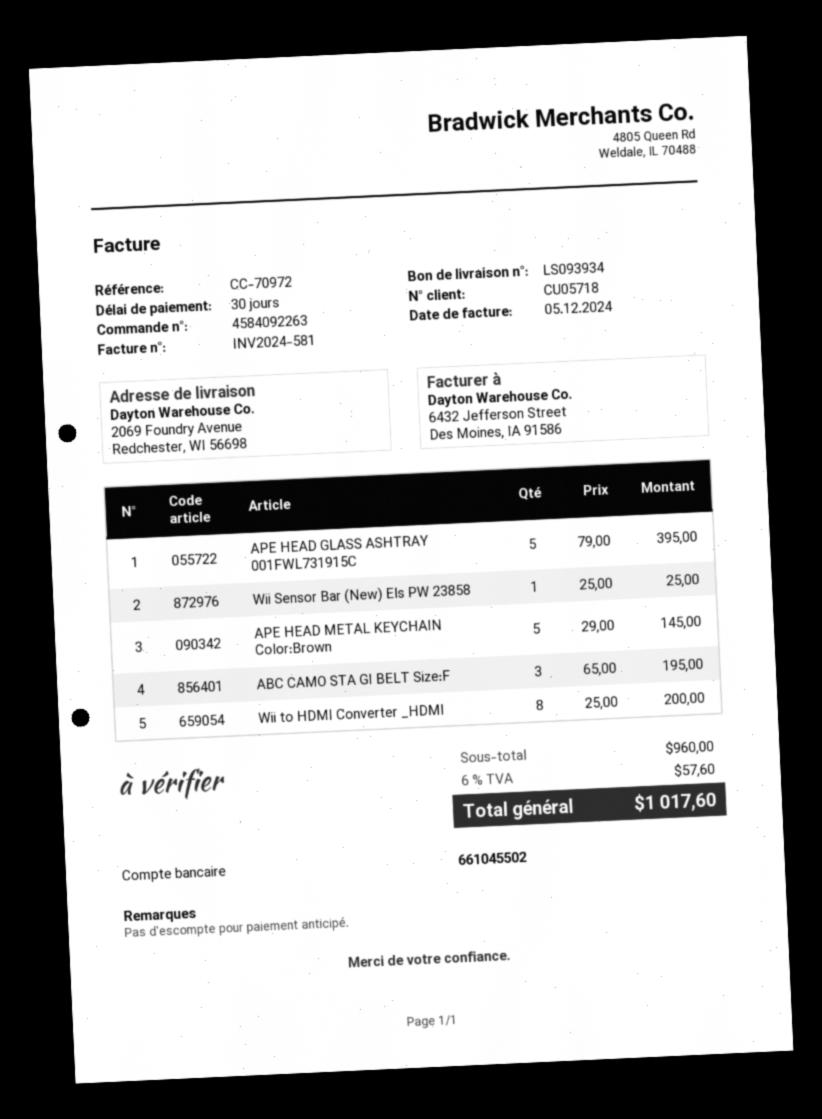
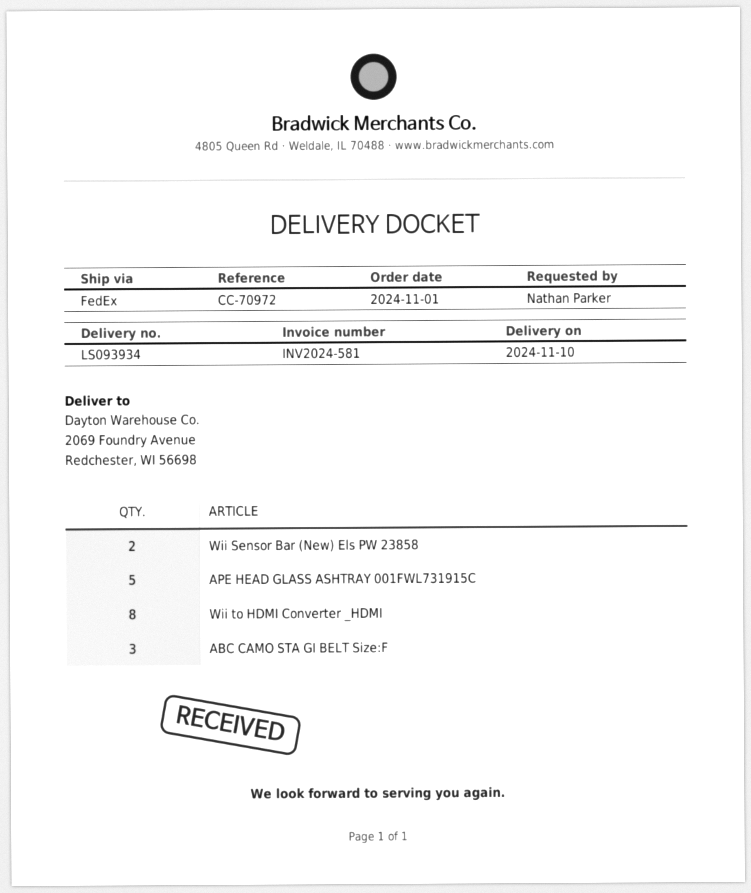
Wii Sensor Bar (New) Els PW 23858: 1 -> 2
APE HEAD METAL KEYCHAIN Color:Brown: 5 -> none

